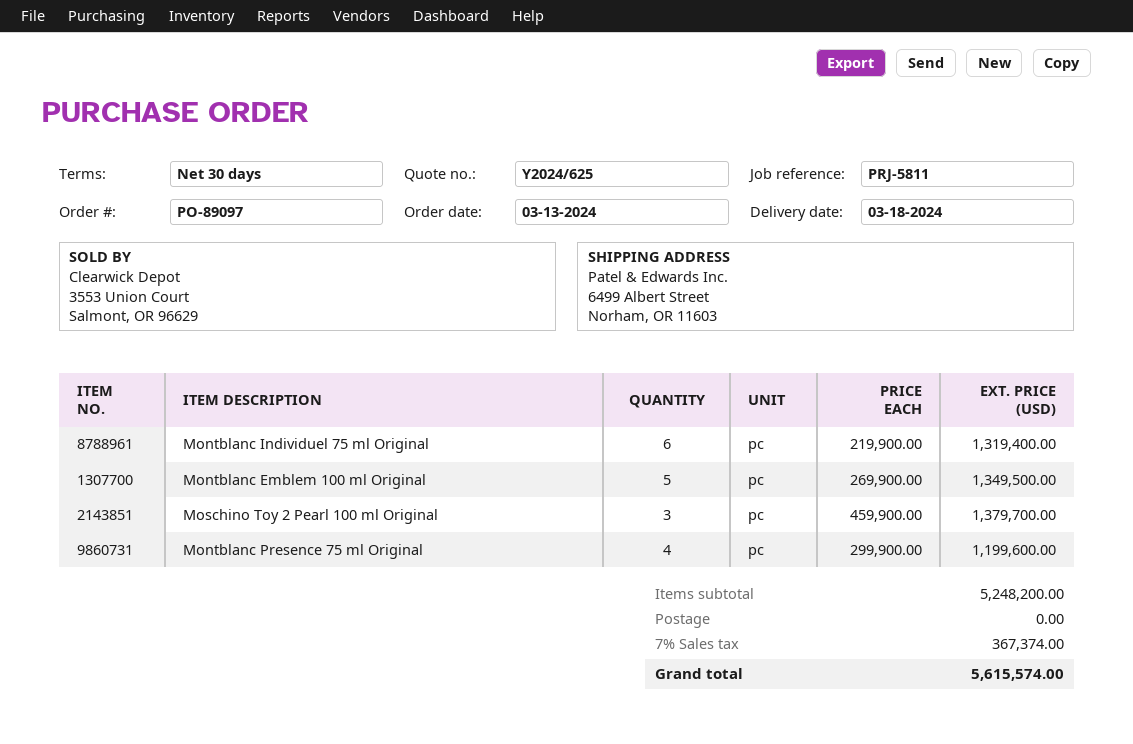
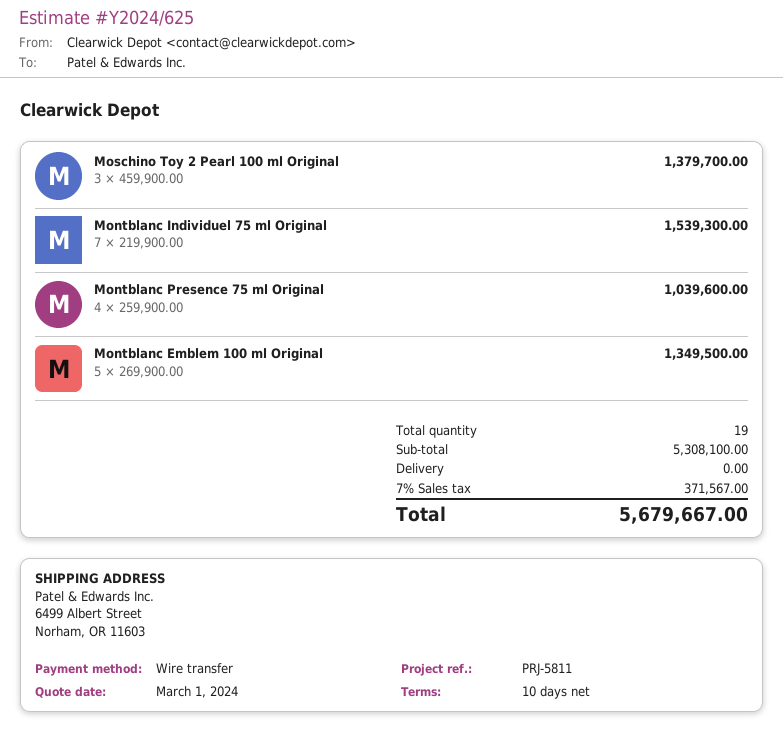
payment terms: 30 days -> 10 days
Montblanc Individuel 75 ml Original: 6 x 219900.00 = 1319400.00 -> 7 x 219900.00 = 1539300.00
Montblanc Presence 75 ml Original: 4 x 299900.00 = 1199600.00 -> 4 x 259900.00 = 1039600.00
subtotal: 5248200.00 -> 5308100.00
tax: 7% = 367374.00 -> 7% = 371567.00
total: 5615574.00 -> 5679667.00

